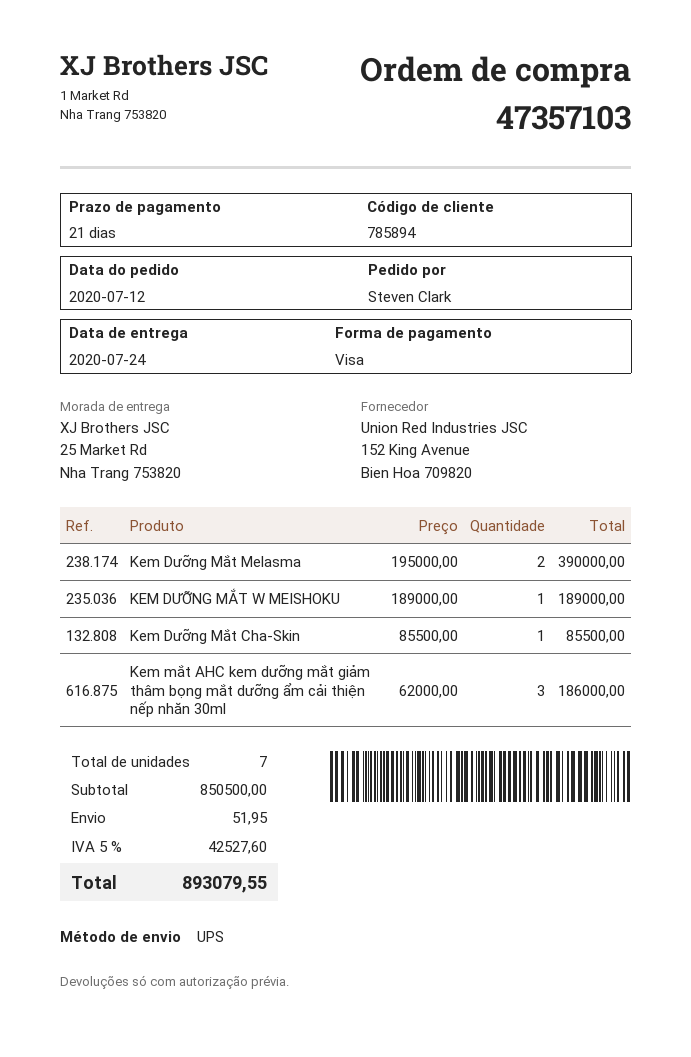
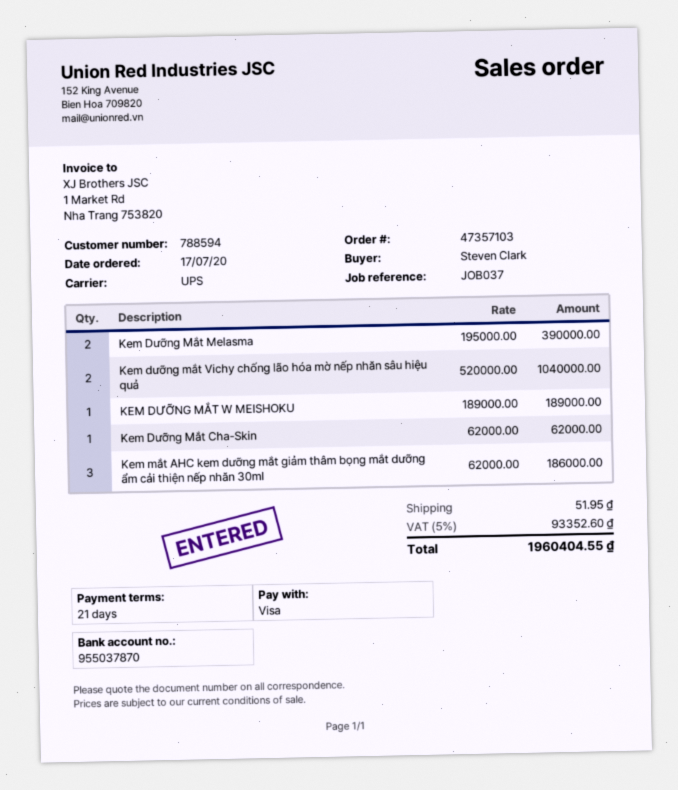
order date: 2020-07-12 -> 2020-07-17
customer number: 785894 -> 788594
Kem Dưỡng Mắt Cha-Skin: 1 x 85500.00 = 85500.00 -> 1 x 62000.00 = 62000.00
Kem dưỡng mắt Vichy chống lão hóa mờ nếp nhăn sâu hiệu quả: none -> 2 x 520000.00 = 1040000.00
tax: 5% = 42527.60 -> 5% = 93352.60
total: 893079.55 -> 1960404.55

